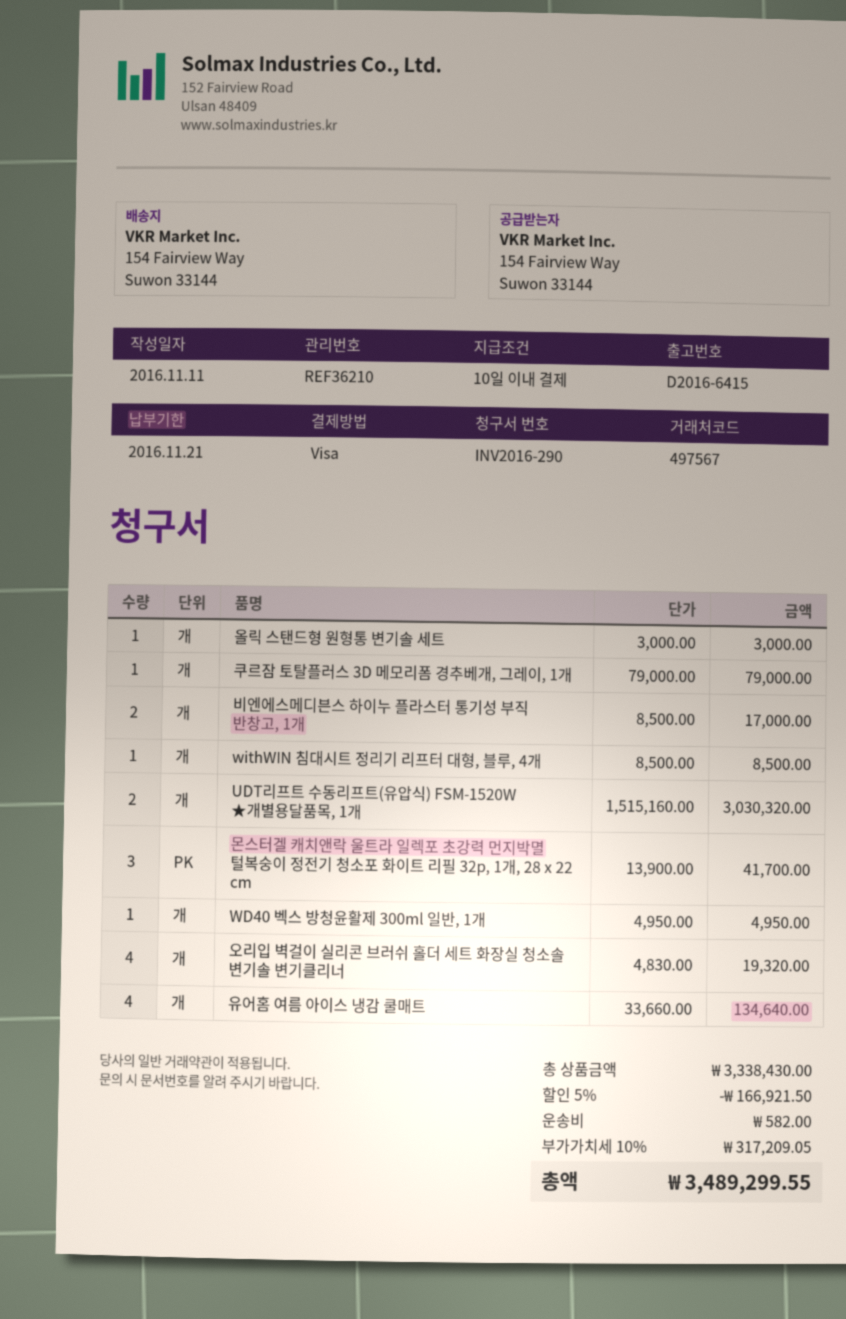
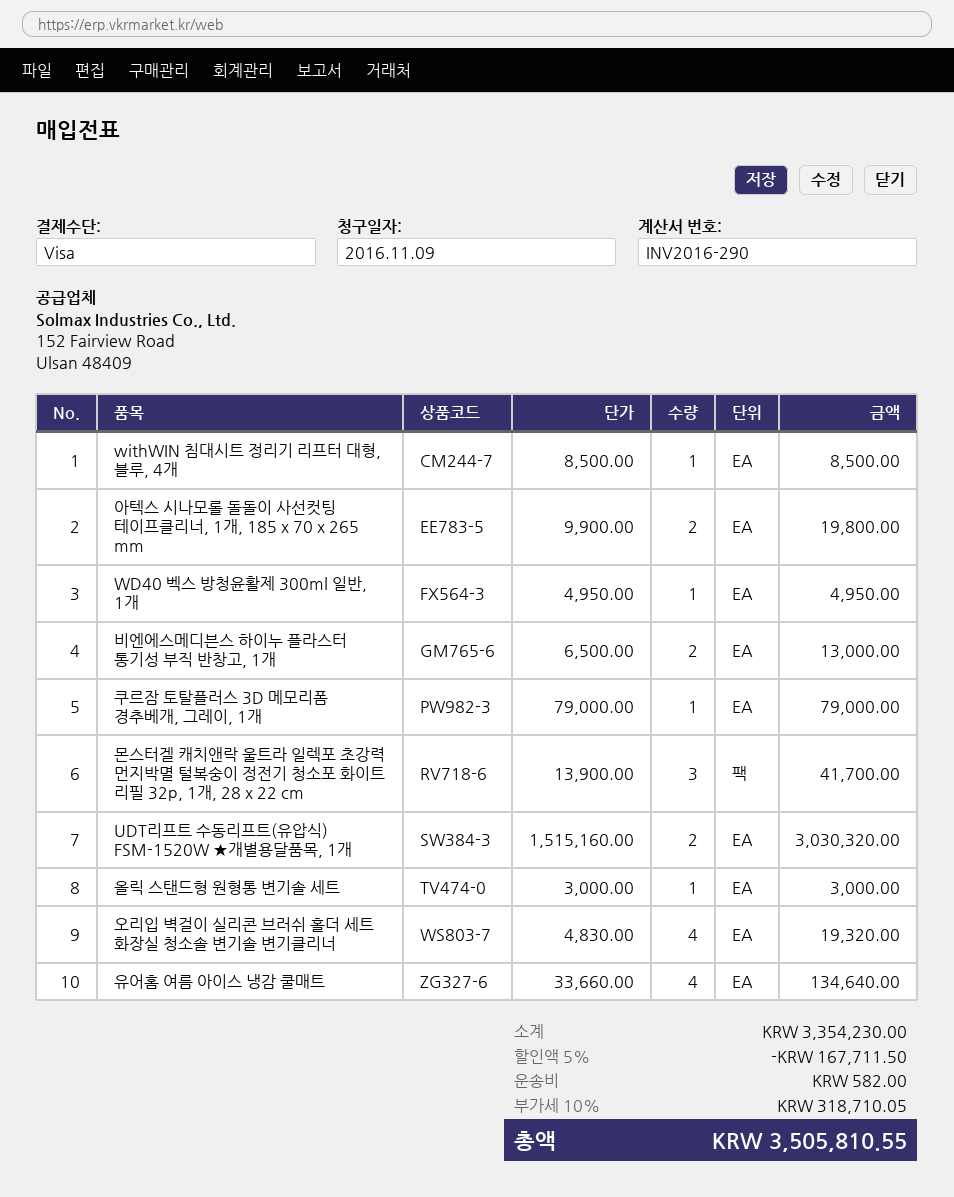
invoice date: 2016-11-11 -> 2016-11-09
비엔에스메디븐스 하이누 플라스터 통기성 부직 반창고, 1개: 2 x 8500.00 = 17000.00 -> 2 x 6500.00 = 13000.00
아텍스 시나모롤 돌돌이 사선컷팅 테이프클리너, 1개, 185 x 70 x 265 mm: none -> 2 x 9900.00 = 19800.00
subtotal: 3338430.00 -> 3354230.00
discount: 5% = 166921.50 -> 5% = 167711.50
tax: 10% = 317209.05 -> 10% = 318710.05
total: 3489299.55 -> 3505810.55

